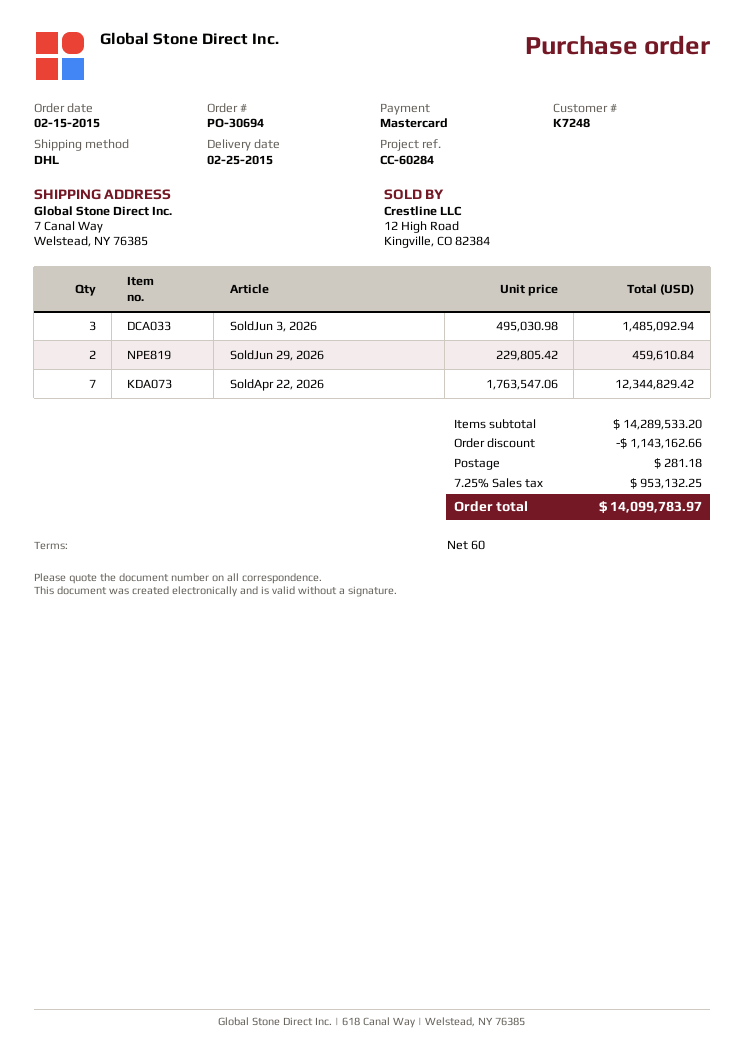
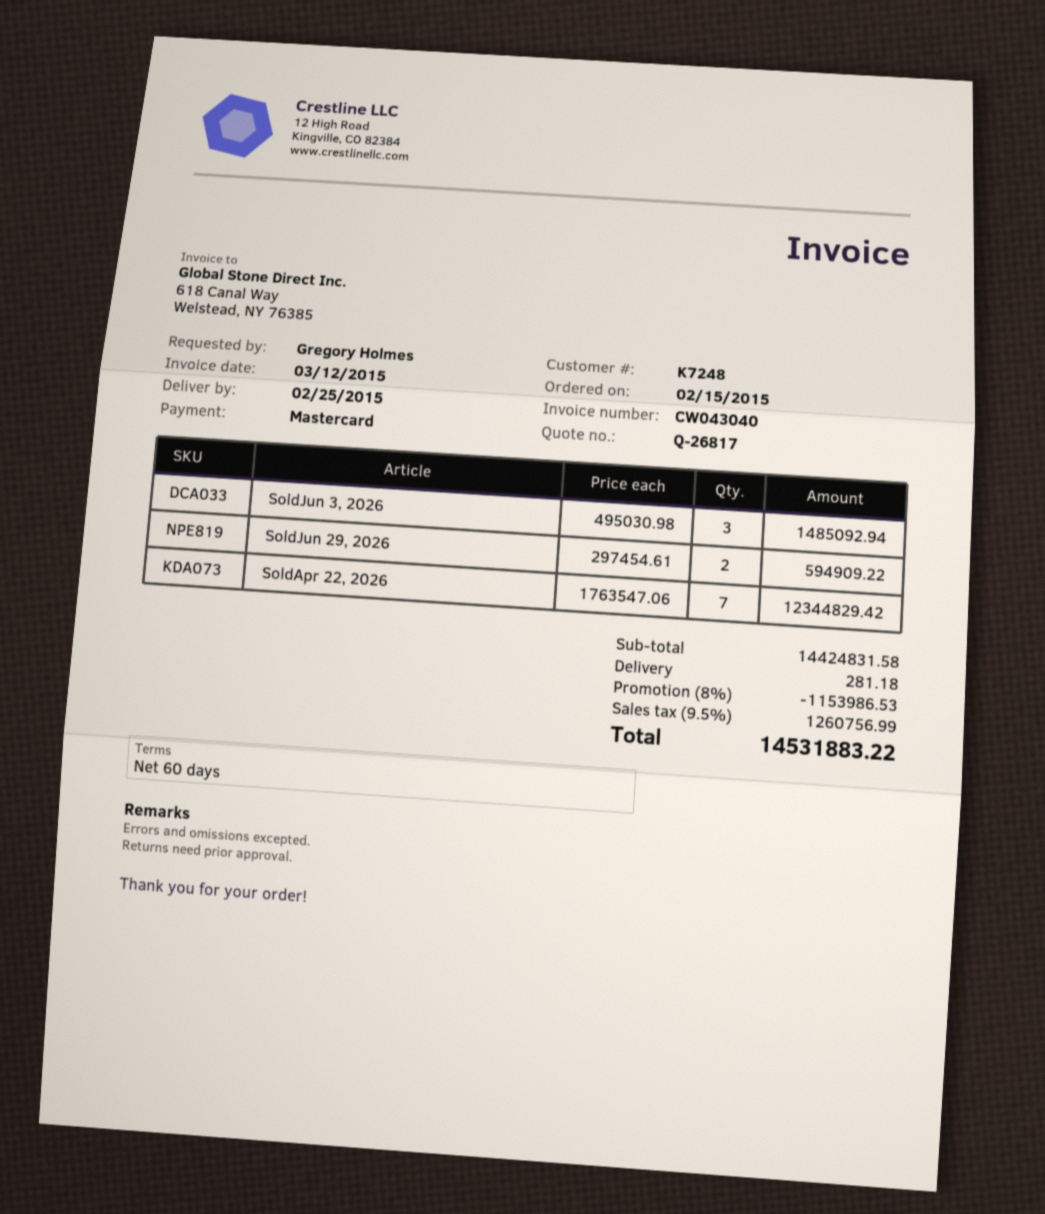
SoldJun 29, 2026: 2 x 229805.42 = 459610.84 -> 2 x 297454.61 = 594909.22
subtotal: 14289533.20 -> 14424831.58
discount: 1143162.66 -> 1153986.53
tax: 7.25% = 953132.25 -> 9.5% = 1260756.99
total: 14099783.97 -> 14531883.22

